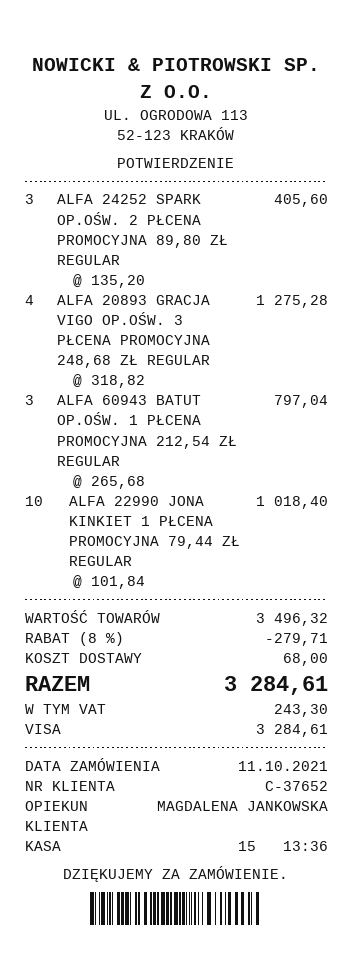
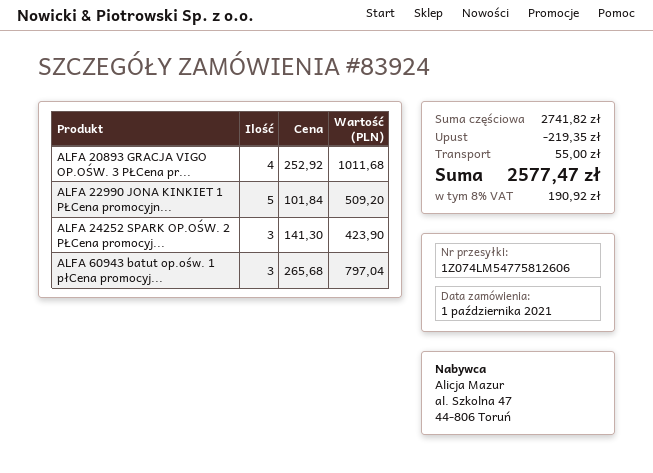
order date: 2021-10-11 -> 2021-10-01
ALFA 24252 SPARK OP.OŚW. 2 PŁCENA PROMOCYJNA 89,80 ZŁ REGULAR: 3 x 135.20 = 405.60 -> 3 x 141.30 = 423.90
ALFA 20893 GRACJA VIGO OP.OŚW. 3 PŁCENA PROMOCYJNA 248,68 ZŁ REGULAR: 4 x 318.82 = 1275.28 -> 4 x 252.92 = 1011.68
ALFA 22990 JONA KINKIET 1 PŁCENA PROMOCYJNA 79,44 ZŁ REGULAR: 10 x 101.84 = 1018.40 -> 5 x 101.84 = 509.20
subtotal: 3496.32 -> 2741.82
discount: 279.71 -> 219.35
shipping: 68.00 -> 55.00
tax: 243.30 -> 190.92
total: 3284.61 -> 2577.47

